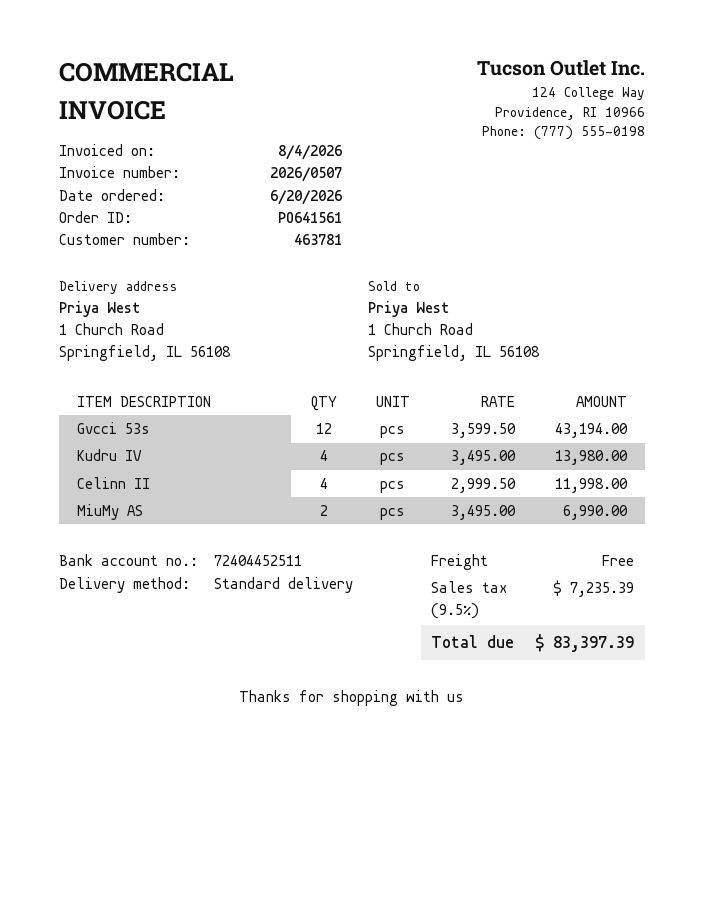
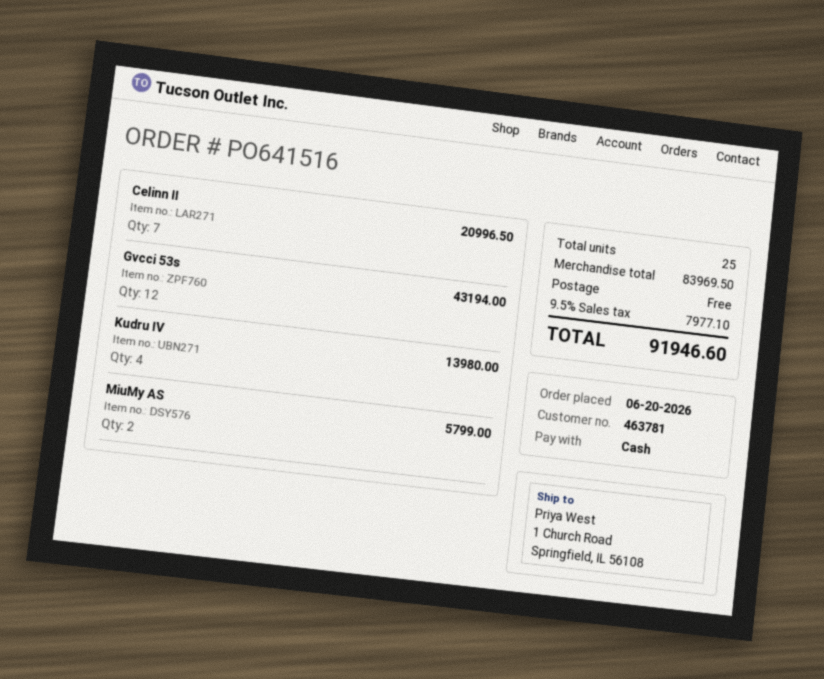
order number: PO641561 -> PO641516
Celinn II: 4 for 11998.00 -> 7 for 20996.50
MiuMy AS: 2 for 6990.00 -> 2 for 5799.00
tax: 9.5% = 7235.39 -> 9.5% = 7977.10
total: 83397.39 -> 91946.60

